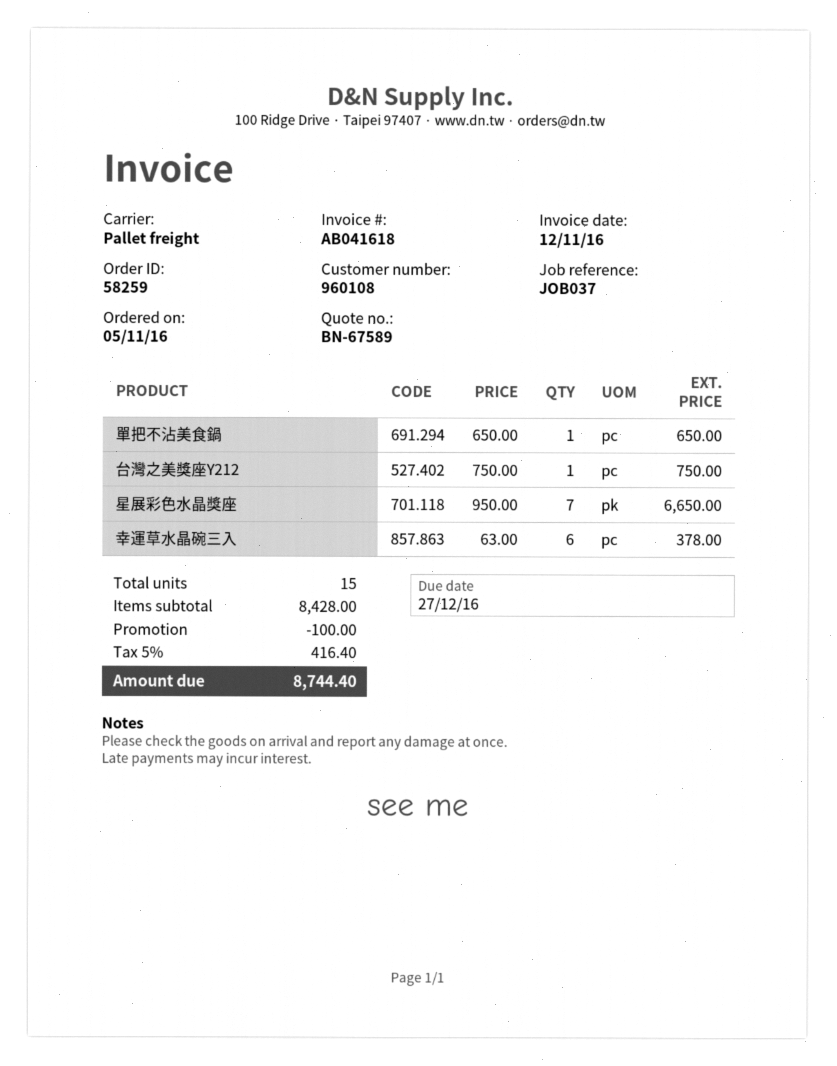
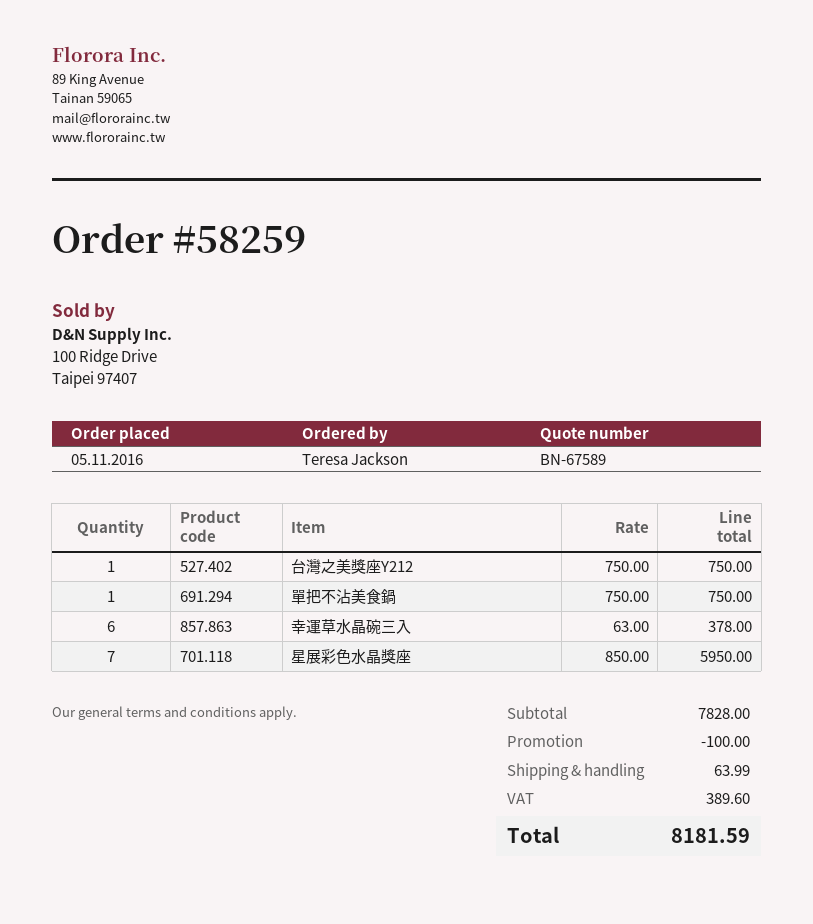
單把不沾美食鍋: 1 x 650.00 = 650.00 -> 1 x 750.00 = 750.00
星展彩色水晶獎座: 7 x 950.00 = 6650.00 -> 7 x 850.00 = 5950.00
subtotal: 8428.00 -> 7828.00
shipping: none -> 63.99
tax: 416.40 -> 389.60
total: 8744.40 -> 8181.59

